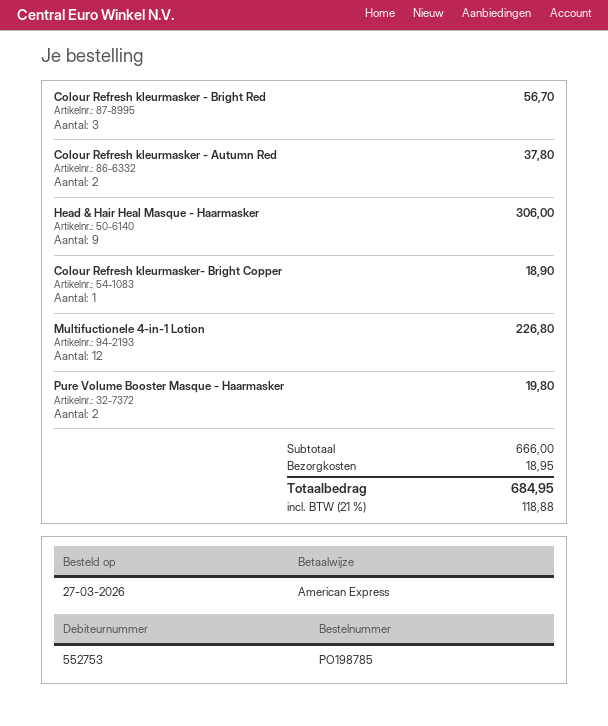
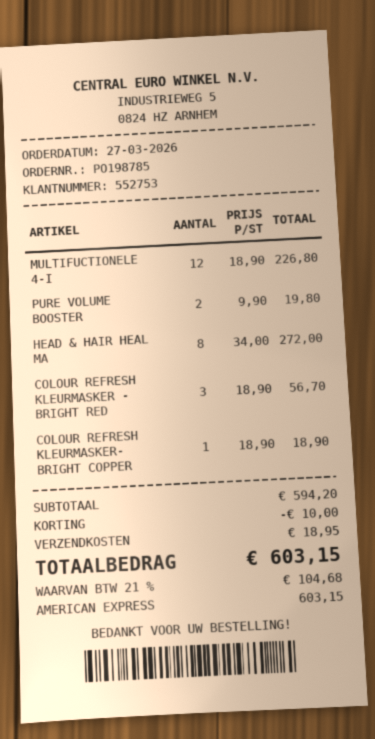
Colour Refresh kleurmasker - Autumn Red: 2 for 37.80 -> none
Head & Hair Heal Masque - Haarmasker: 9 for 306.00 -> 8 for 272.00
subtotal: 666.00 -> 594.20
discount: none -> 10.00
tax: 21% = 118.88 -> 21% = 104.68
total: 684.95 -> 603.15

